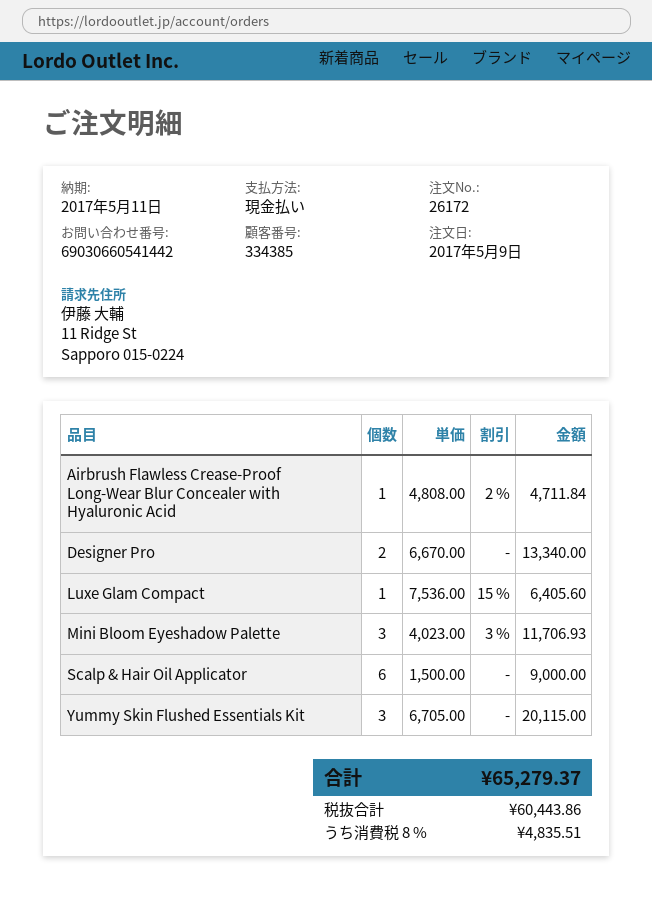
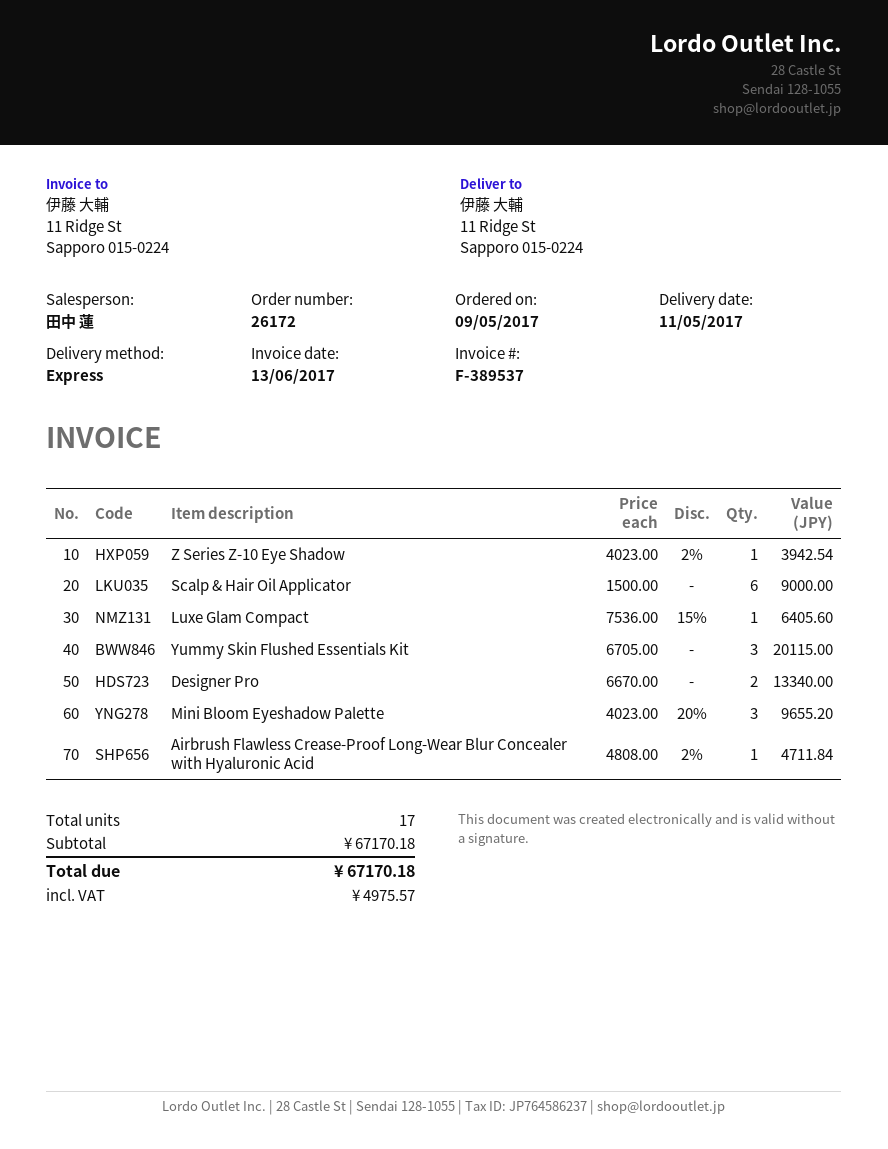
Mini Bloom Eyeshadow Palette: 3 x 4023.00 - 3% = 11706.93 -> 3 x 4023.00 - 20% = 9655.20
Z Series Z-10 Eye Shadow: none -> 1 x 4023.00 - 2% = 3942.54
tax: 4835.51 -> 4975.57
total: 65279.37 -> 67170.18

